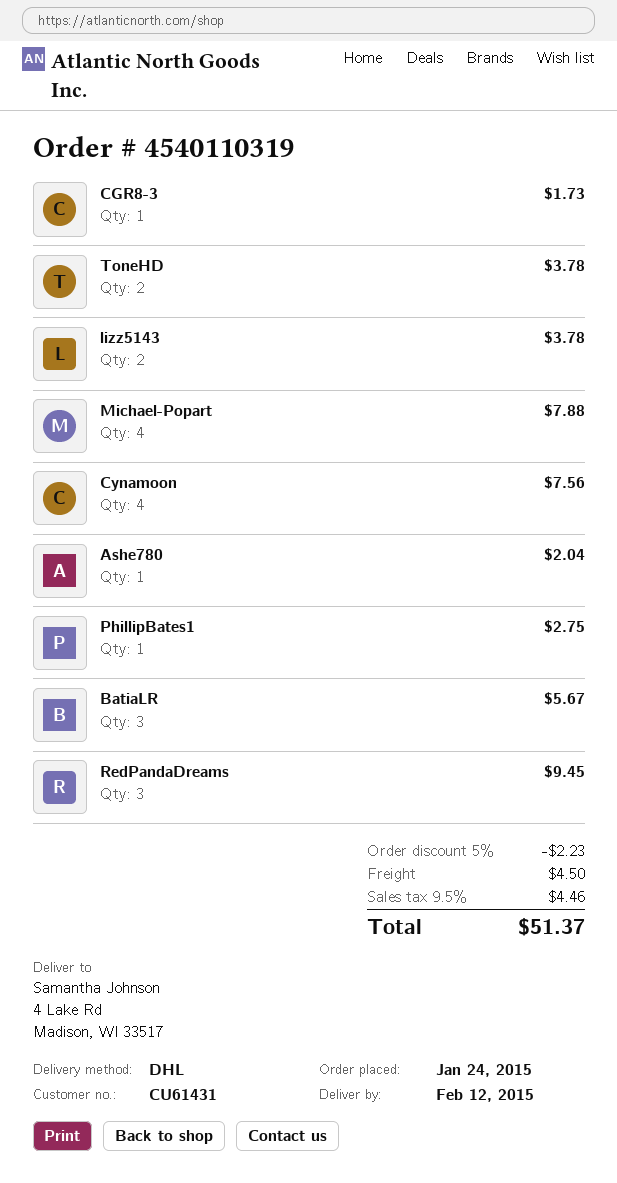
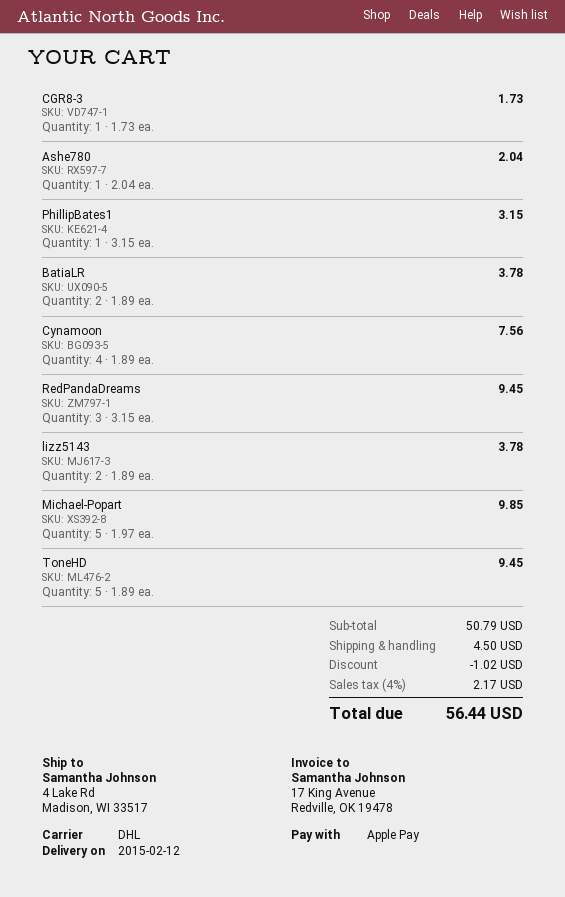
ToneHD: 2 for 3.78 -> 5 for 9.45
Michael-Popart: 4 for 7.88 -> 5 for 9.85
PhillipBates1: 1 for 2.75 -> 1 for 3.15
BatiaLR: 3 for 5.67 -> 2 for 3.78
discount: 2.23 -> 1.02
tax: 9.5% = 4.46 -> 4% = 2.17
total: 51.37 -> 56.44

